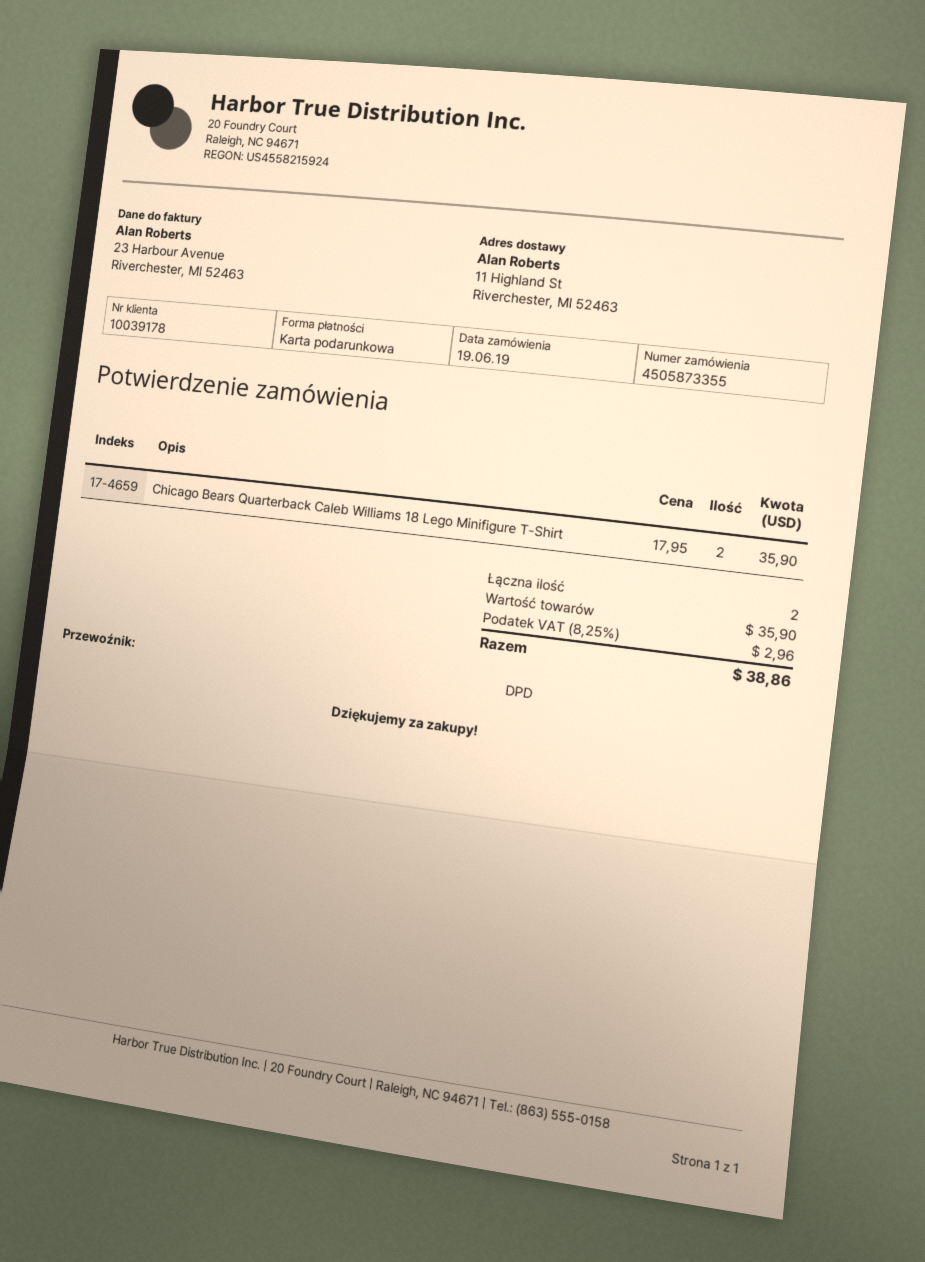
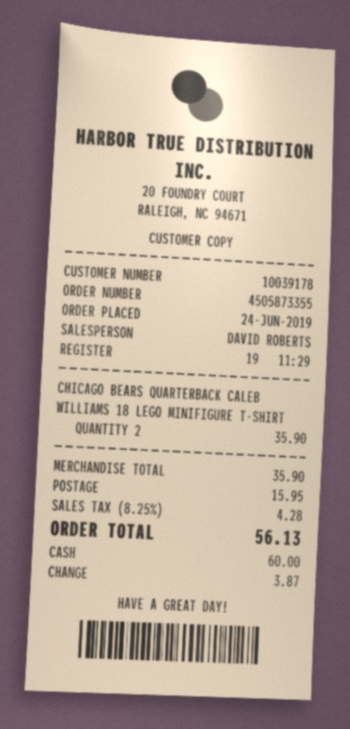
order date: 2019-06-19 -> 2019-06-24
payment method: gift card -> cash
shipping: none -> 15.95
tax: 8.25% = 2.96 -> 8.25% = 4.28
total: 38.86 -> 56.13

